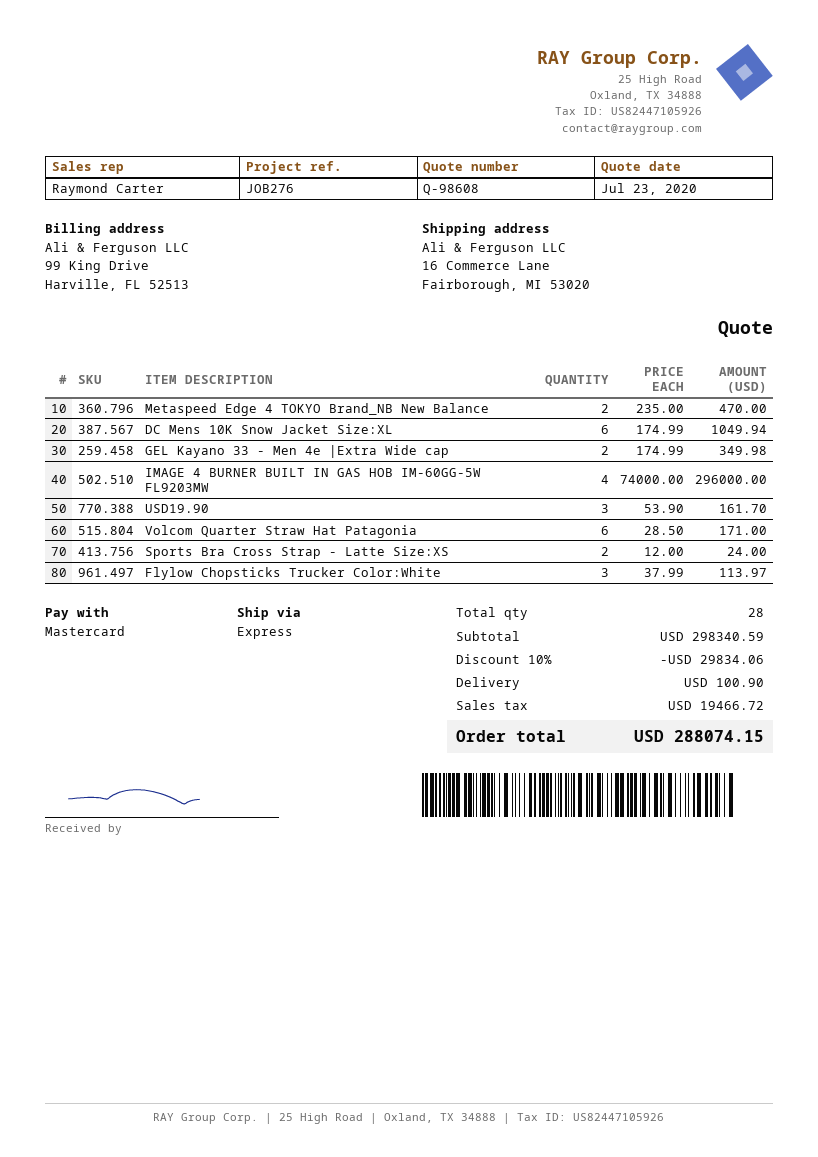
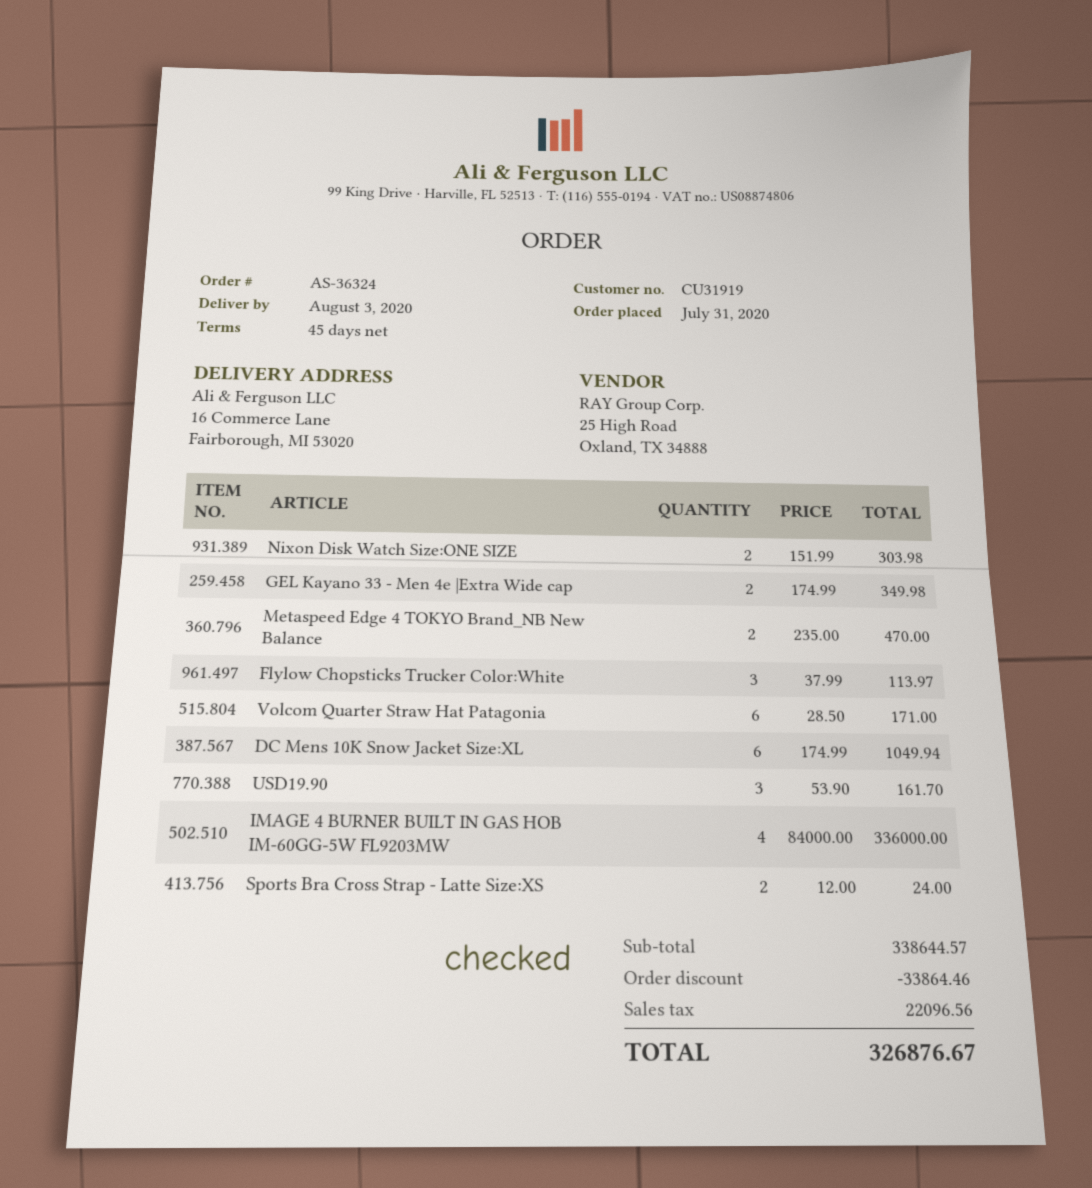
IMAGE 4 BURNER BUILT IN GAS HOB IM-60GG-5W FL9203MW: 4 x 74000.00 = 296000.00 -> 4 x 84000.00 = 336000.00
Nixon Disk Watch Size:ONE SIZE: none -> 2 x 151.99 = 303.98
subtotal: 298340.59 -> 338644.57
discount: 29834.06 -> 33864.46
shipping: 100.90 -> none
tax: 19466.72 -> 22096.56
total: 288074.15 -> 326876.67

